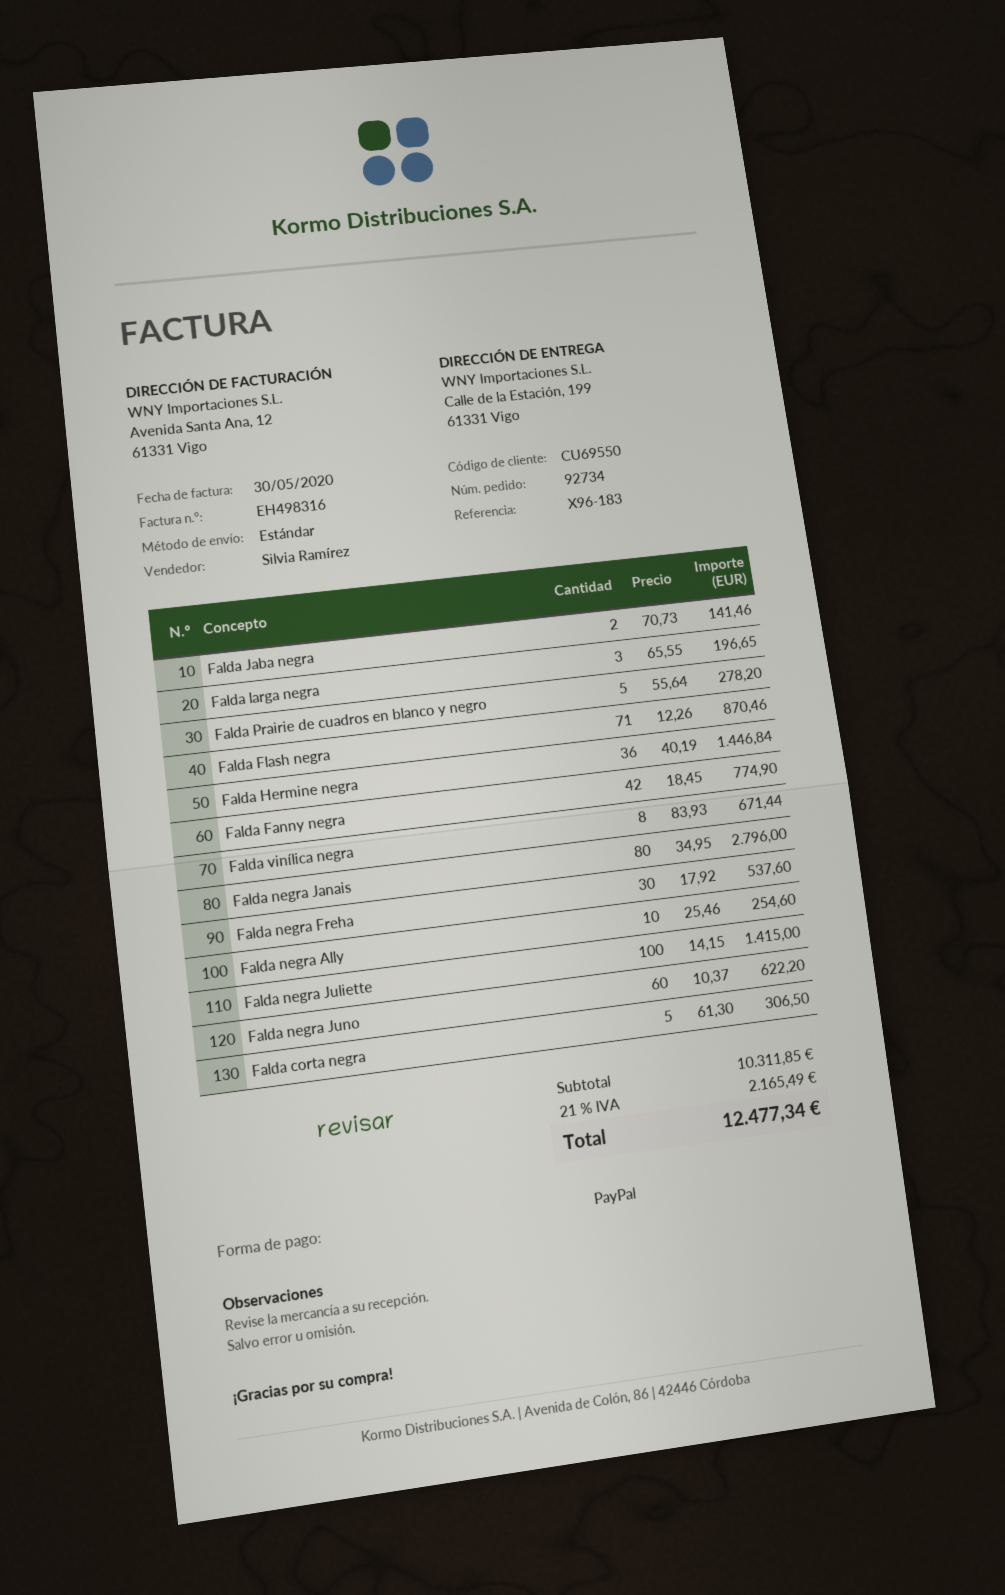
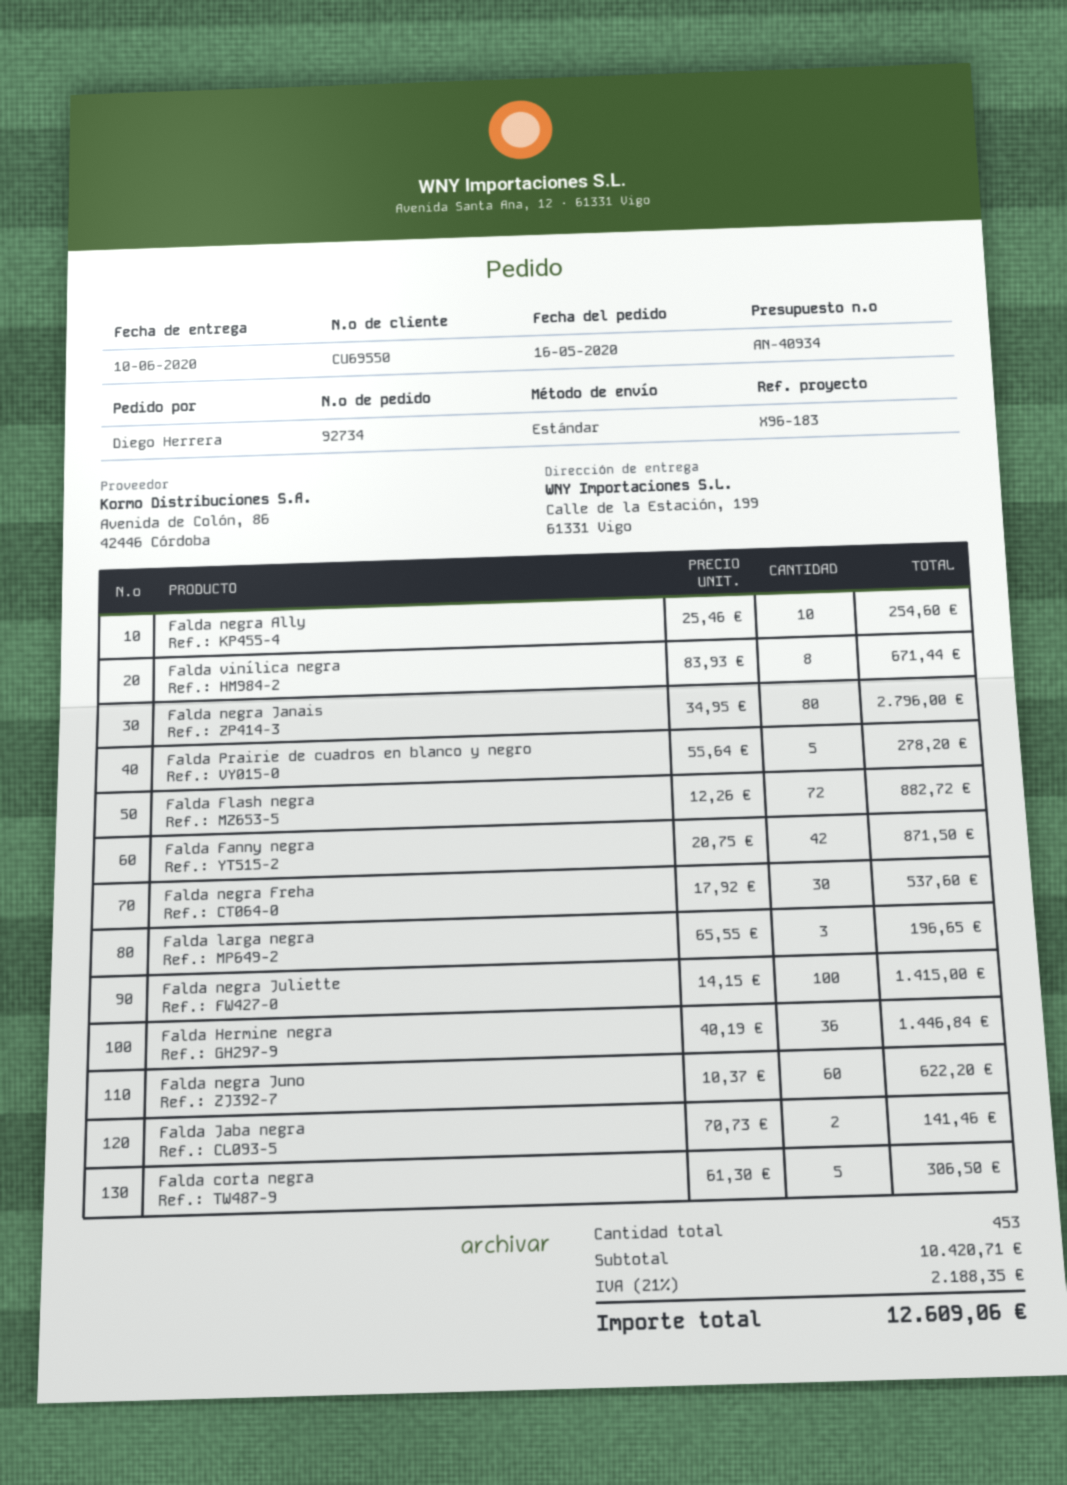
Falda Flash negra: 71 x 12.26 = 870.46 -> 72 x 12.26 = 882.72
Falda Fanny negra: 42 x 18.45 = 774.90 -> 42 x 20.75 = 871.50
subtotal: 10311.85 -> 10420.71
tax: 21% = 2165.49 -> 21% = 2188.35
total: 12477.34 -> 12609.06

